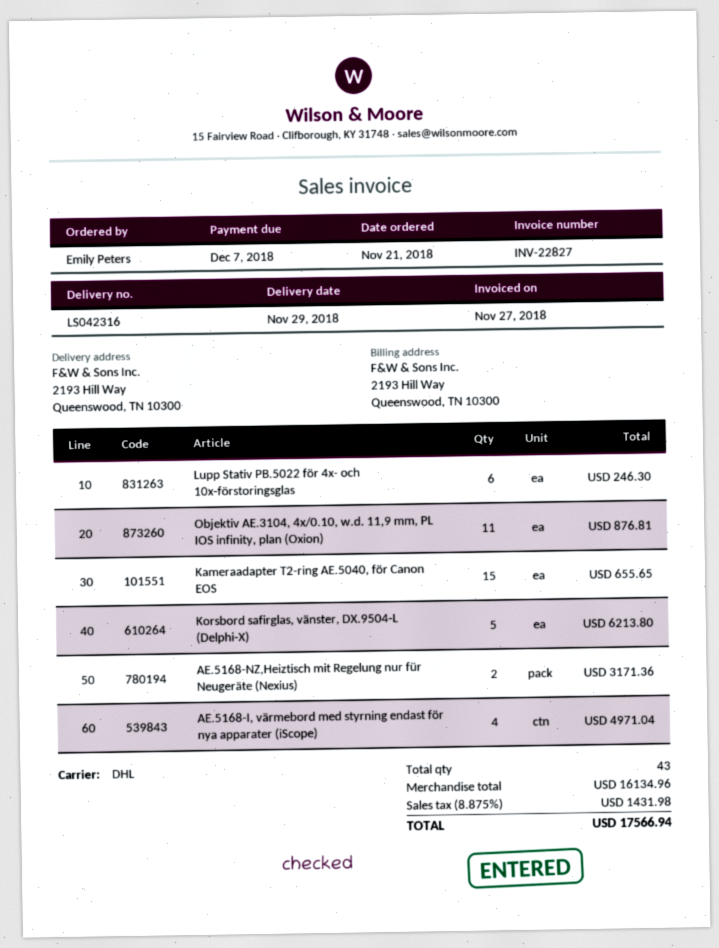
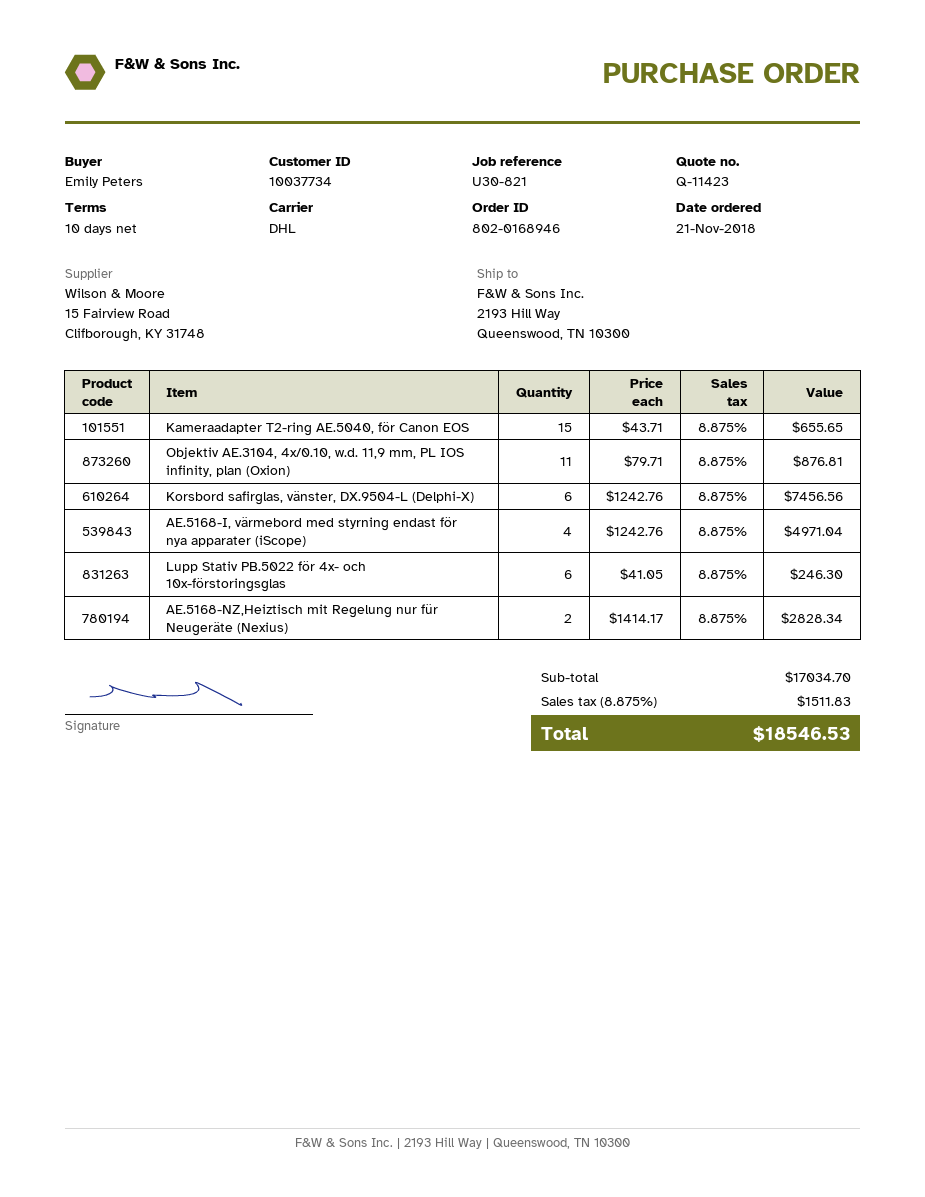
Korsbord safirglas, vänster, DX.9504-L (Delphi-X): 5 for 6213.80 -> 6 for 7456.56
AE.5168-NZ,Heiztisch mit Regelung nur für Neugeräte (Nexius): 2 for 3171.36 -> 2 for 2828.34
subtotal: 16134.96 -> 17034.70
tax: 8.875% = 1431.98 -> 8.875% = 1511.83
total: 17566.94 -> 18546.53

